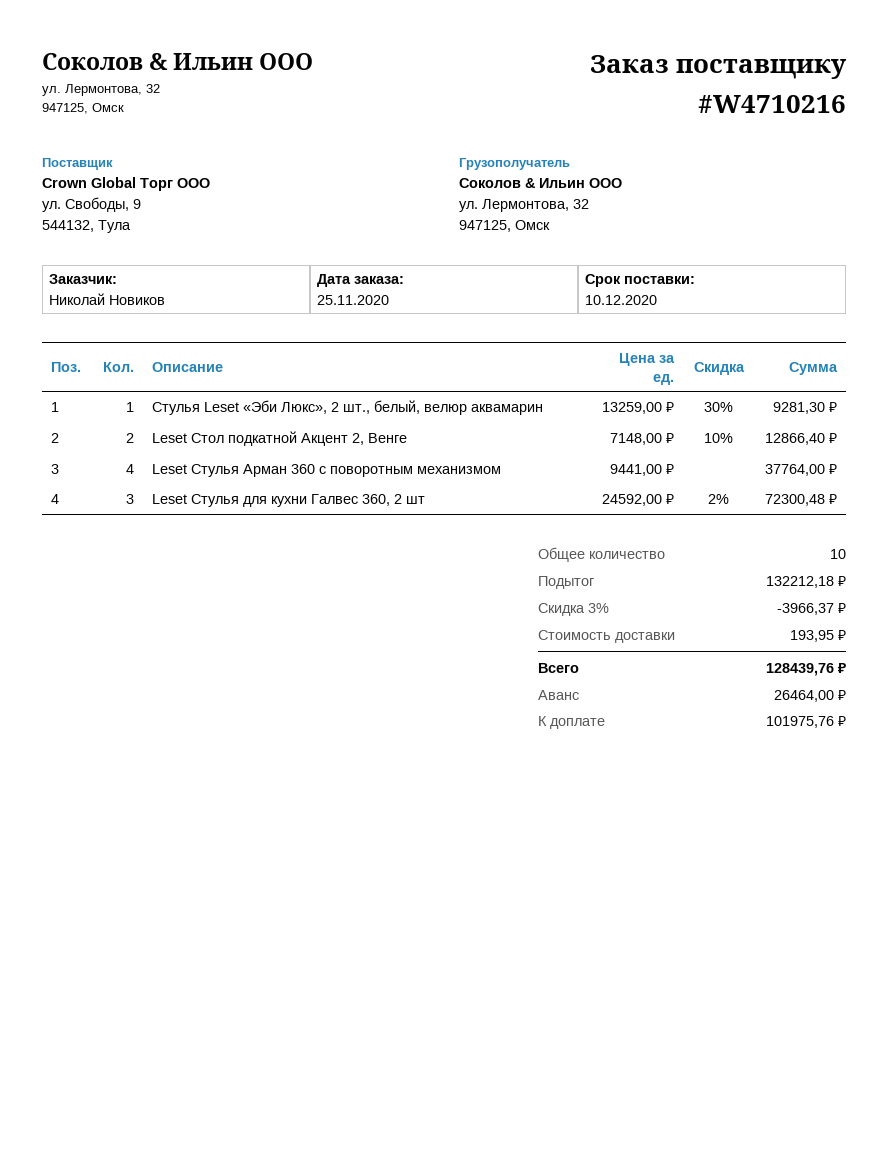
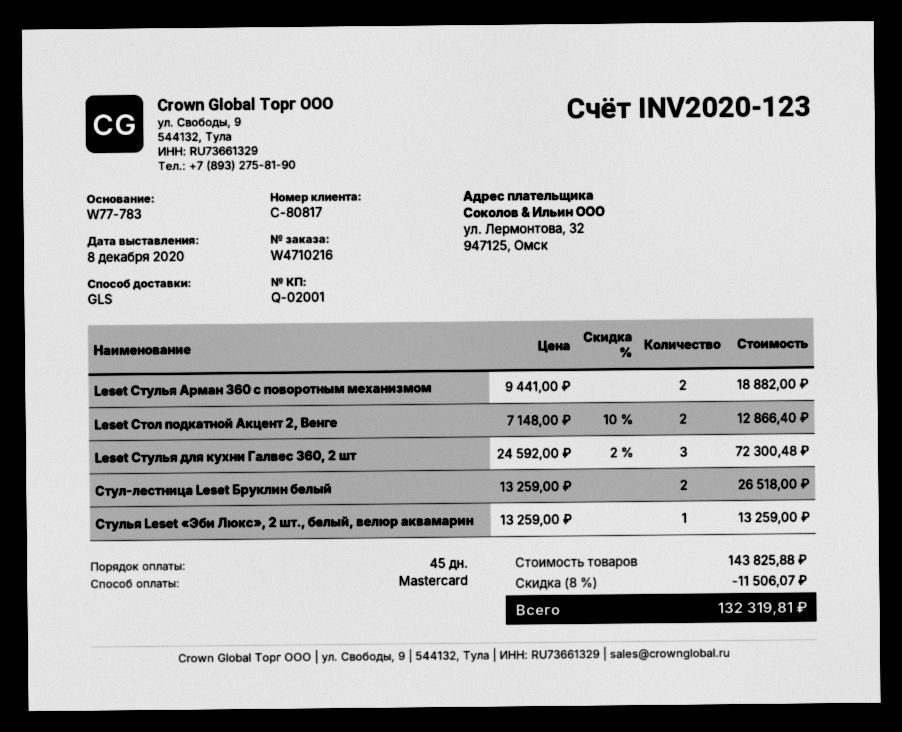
Стулья Leset «Эби Люкс», 2 шт., белый, велюр аквамарин: 1 x 13259.00 - 30% = 9281.30 -> 1 x 13259.00 = 13259.00
Leset Стулья Арман 360 с поворотным механизмом: 4 x 9441.00 = 37764.00 -> 2 x 9441.00 = 18882.00
Стул-лестница Leset Бруклин белый: none -> 2 x 13259.00 = 26518.00
subtotal: 132212.18 -> 143825.88
discount: 3% = 3966.37 -> 8% = 11506.07
shipping: 193.95 -> none
total: 128439.76 -> 132319.81

